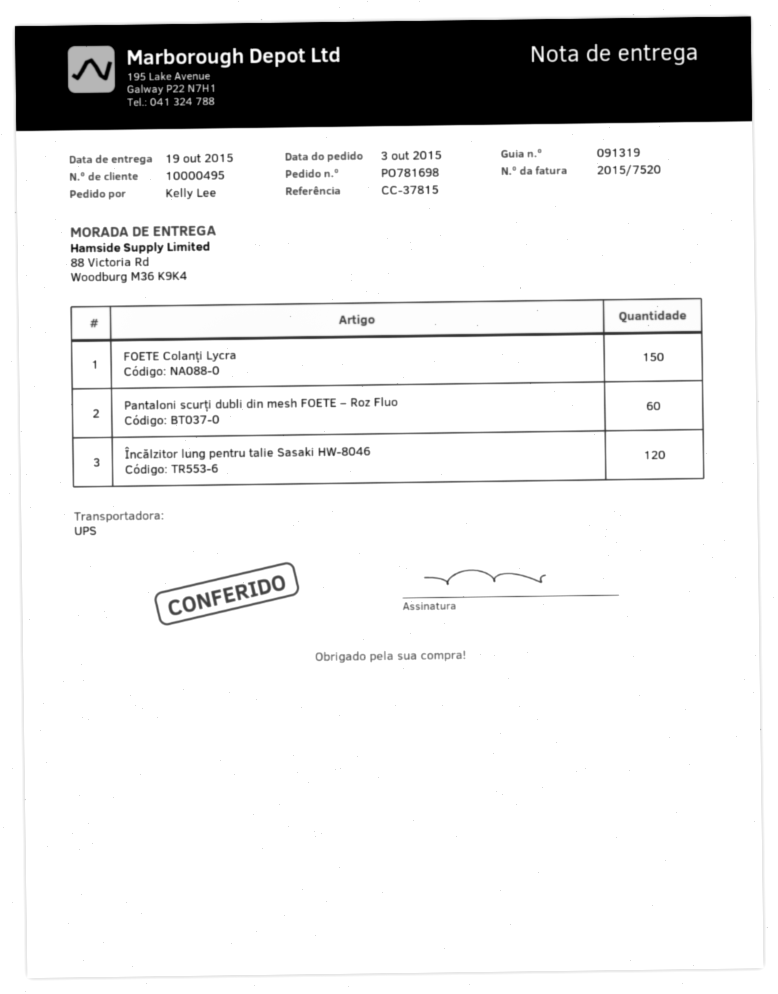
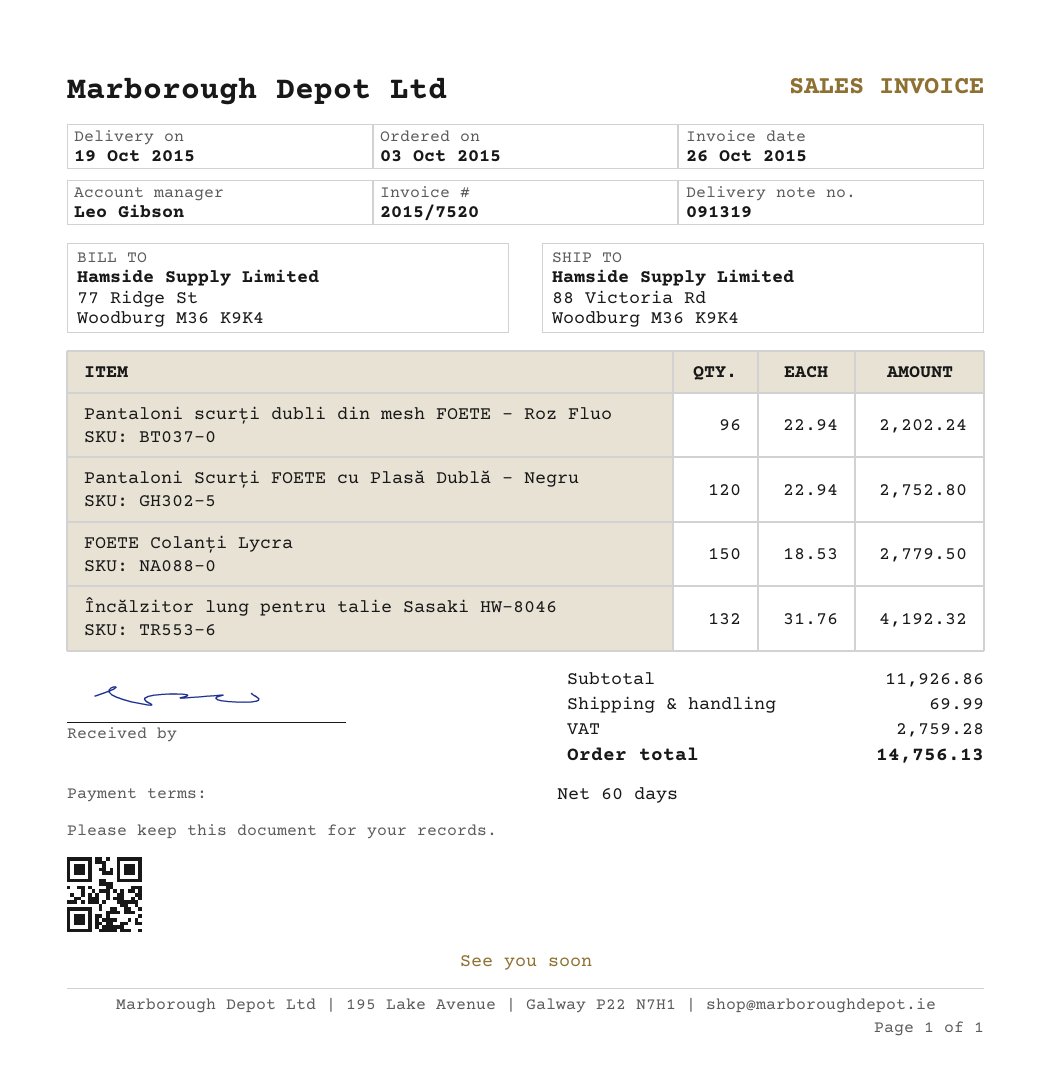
Pantaloni scurți dubli din mesh FOETE – Roz Fluo: 60 -> 96
Încălzitor lung pentru talie Sasaki HW-8046: 120 -> 132
Pantaloni Scurți FOETE cu Plasă Dublă – Negru: none -> 120

